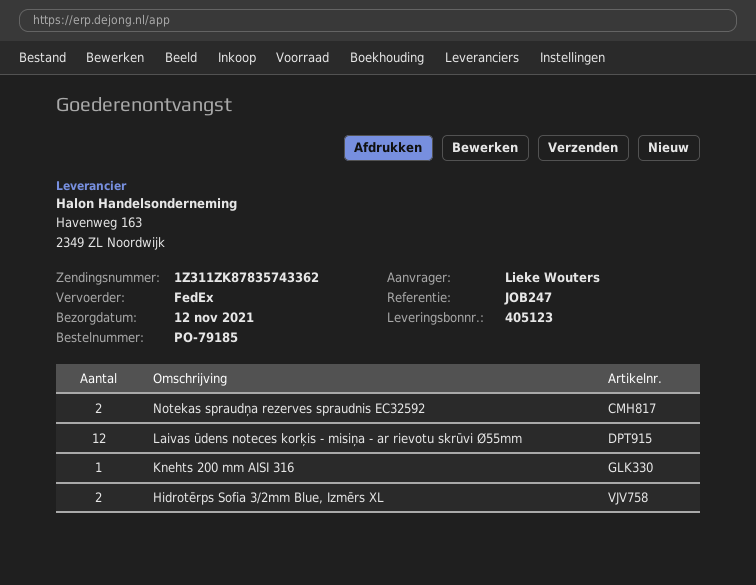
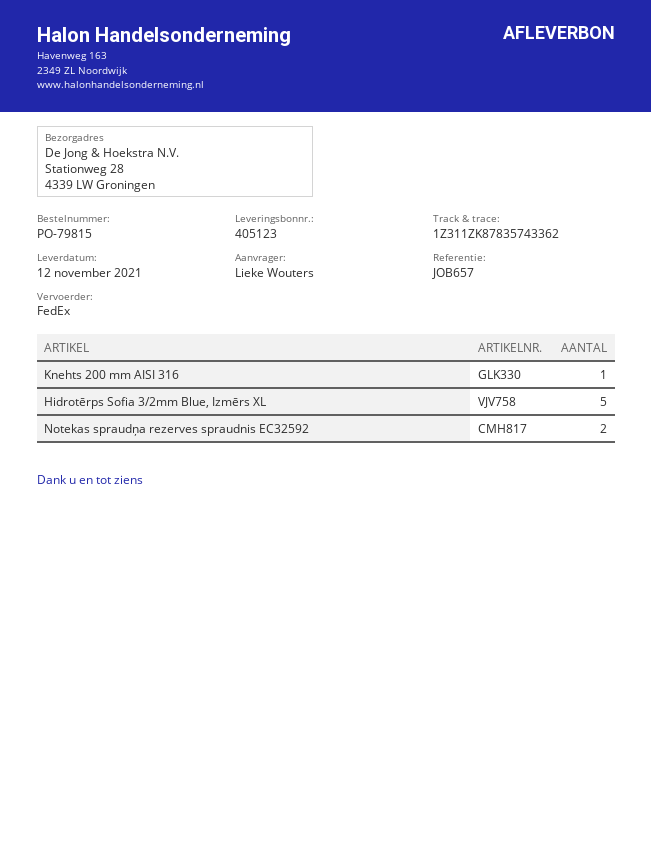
order number: PO-79185 -> PO-79815
reference: JOB247 -> JOB657
Laivas ūdens noteces korķis - misiņa - ar rievotu skrūvi Ø55mm: 12 -> none
Hidrotērps Sofia 3/2mm Blue, Izmērs XL: 2 -> 5

